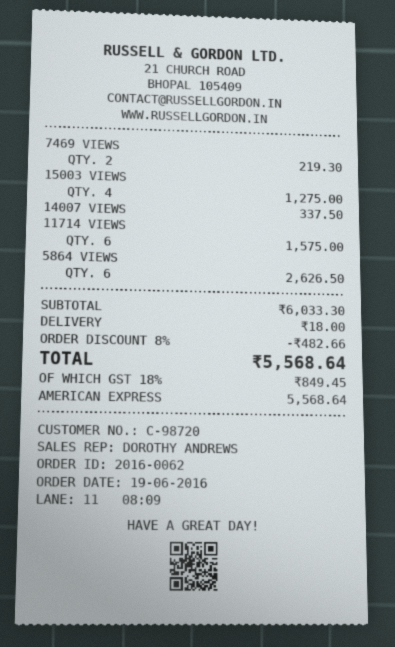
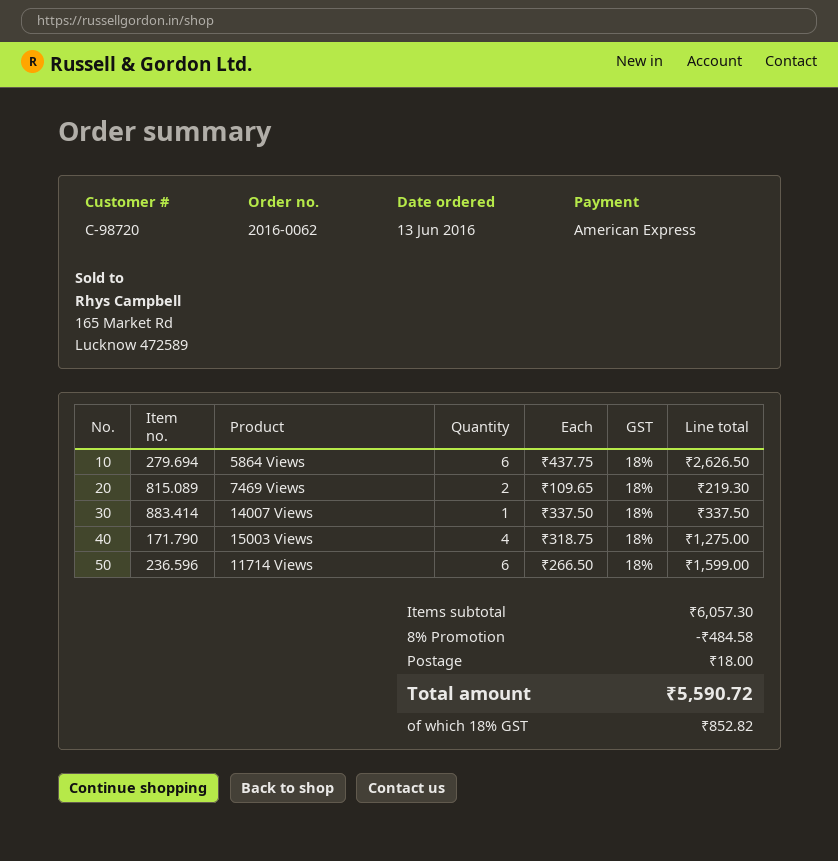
order date: 2016-06-19 -> 2016-06-13
11714 VIEWS: 6 for 1575.00 -> 6 for 1599.00
subtotal: 6033.30 -> 6057.30
discount: 8% = 482.66 -> 8% = 484.58
tax: 18% = 849.45 -> 18% = 852.82
total: 5568.64 -> 5590.72

